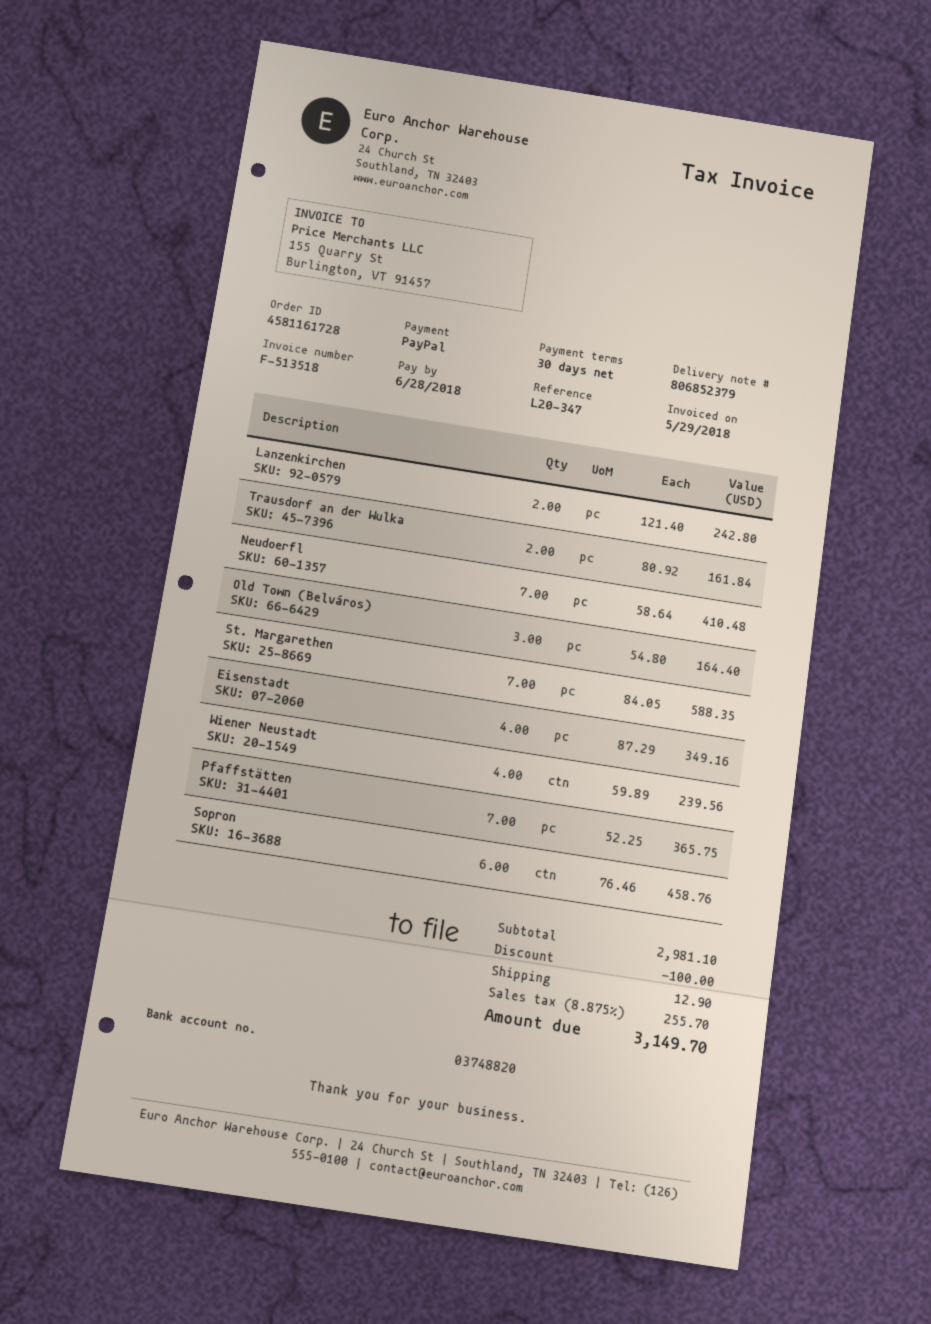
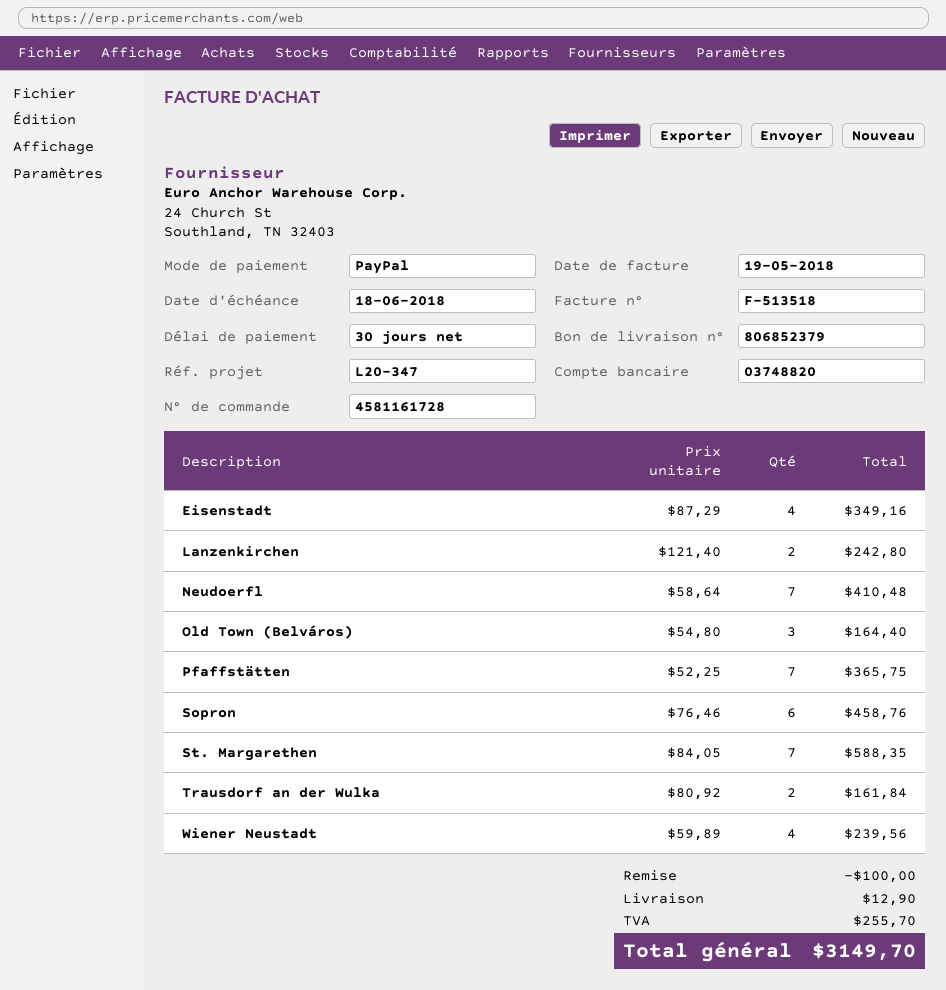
invoice date: 2018-05-29 -> 2018-05-19
due date: 2018-06-28 -> 2018-06-18

